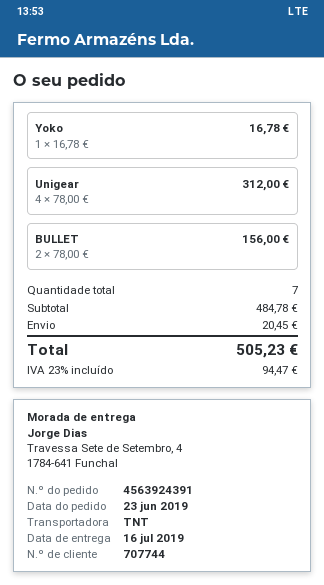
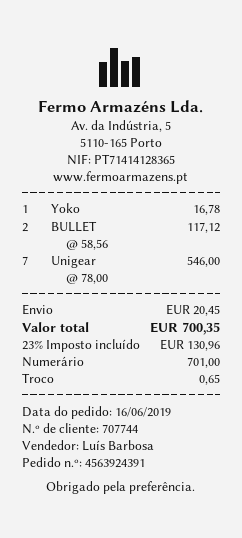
order date: 2019-06-23 -> 2019-06-16
Unigear: 4 x 78.00 = 312.00 -> 7 x 78.00 = 546.00
BULLET: 2 x 78.00 = 156.00 -> 2 x 58.56 = 117.12
tax: 23% = 94.47 -> 23% = 130.96
total: 505.23 -> 700.35

